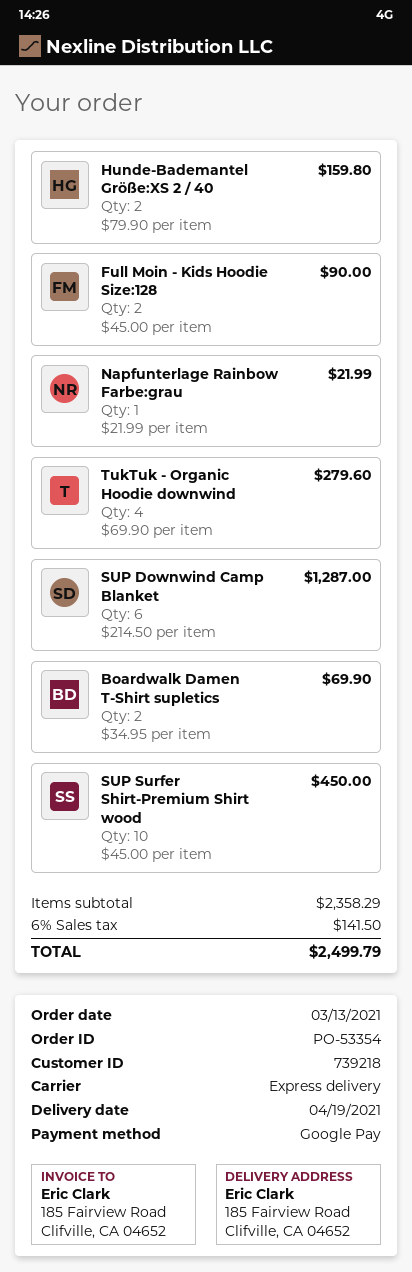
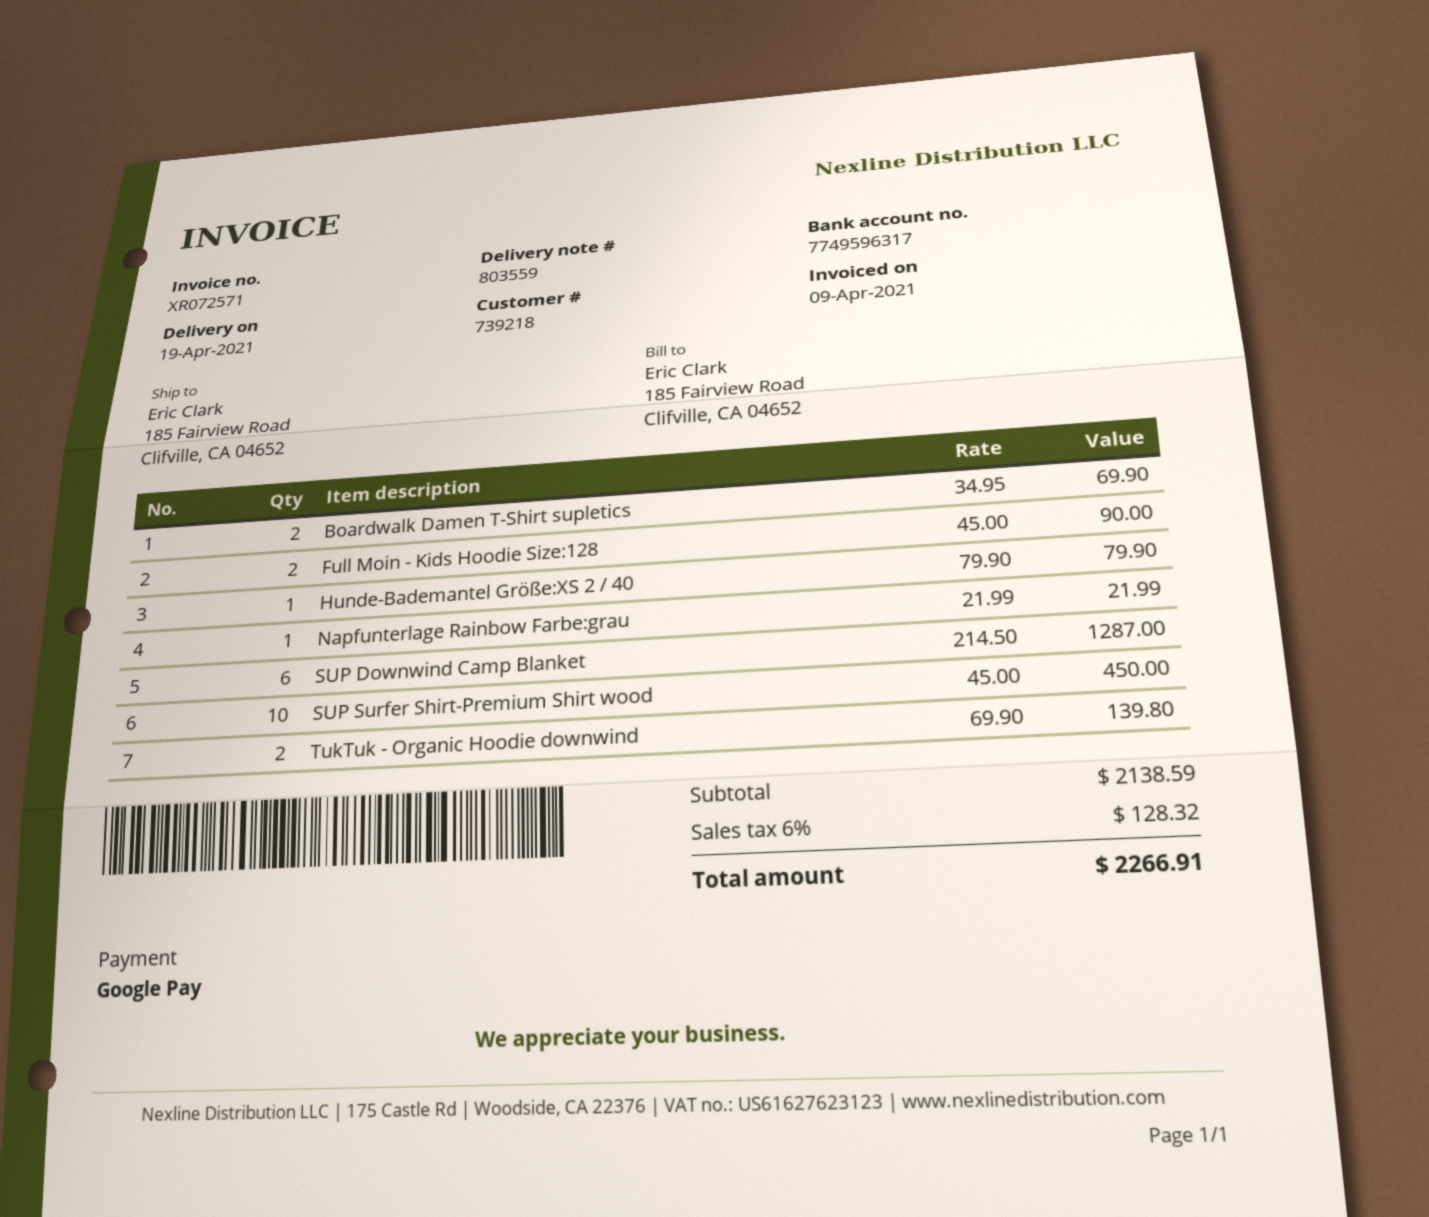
Hunde-Bademantel Größe:XS 2 / 40: 2 x 79.90 = 159.80 -> 1 x 79.90 = 79.90
TukTuk - Organic Hoodie downwind: 4 x 69.90 = 279.60 -> 2 x 69.90 = 139.80
subtotal: 2358.29 -> 2138.59
tax: 6% = 141.50 -> 6% = 128.32
total: 2499.79 -> 2266.91

